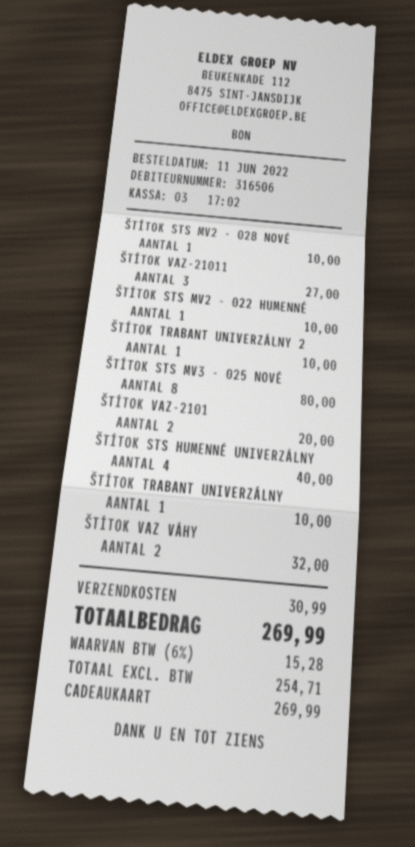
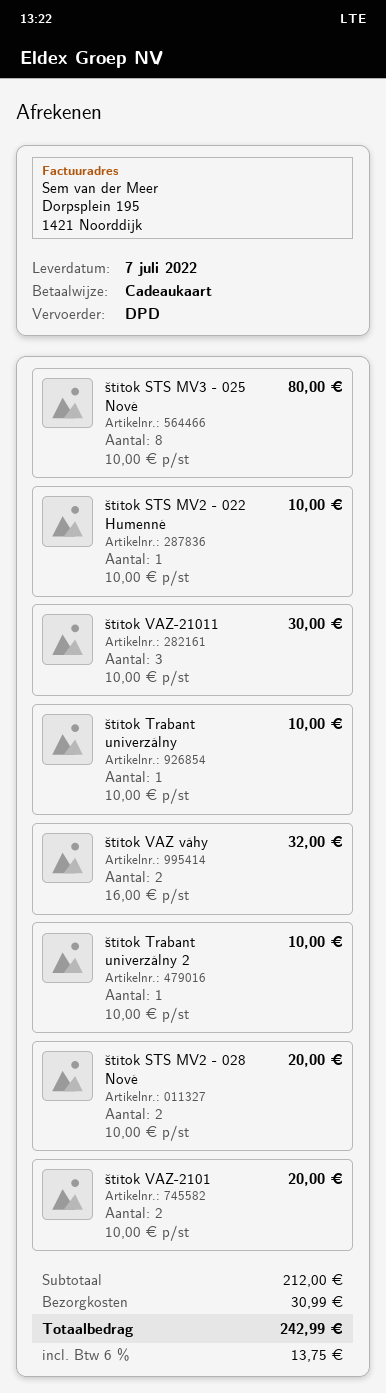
ŠTÍTOK STS MV2 - 028 NOVÉ: 1 for 10.00 -> 2 for 20.00
ŠTÍTOK VAZ-21011: 3 for 27.00 -> 3 for 30.00
ŠTÍTOK STS HUMENNÉ UNIVERZÁLNY: 4 for 40.00 -> none
tax: 6% = 15.28 -> 6% = 13.75
total: 269.99 -> 242.99

